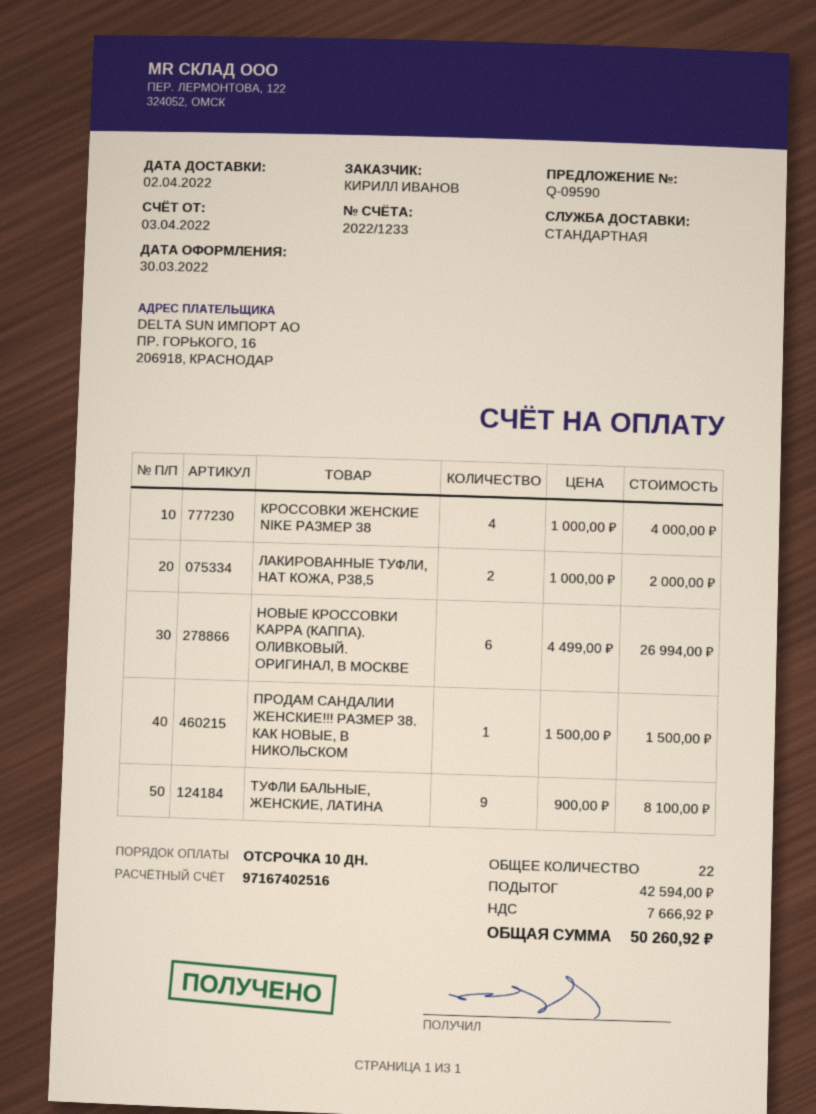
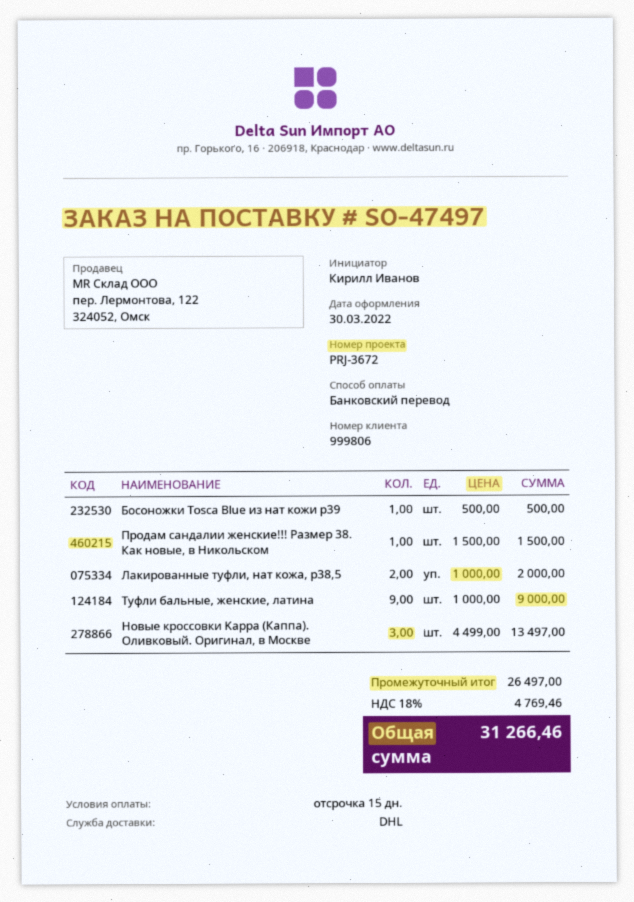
payment terms: 10 days -> 15 days
shipping method: standard -> DHL
КРОССОВКИ ЖЕНСКИЕ NIKE РАЗМЕР 38: 4 x 1000.00 = 4000.00 -> none
НОВЫЕ КРОССОВКИ KAPPA (КАППА). ОЛИВКОВЫЙ. ОРИГИНАЛ, В МОСКВЕ: 6 x 4499.00 = 26994.00 -> 3 x 4499.00 = 13497.00
ТУФЛИ БАЛЬНЫЕ, ЖЕНСКИЕ, ЛАТИНА: 9 x 900.00 = 8100.00 -> 9 x 1000.00 = 9000.00
Босоножки Tosca Blue из нат кожи р39: none -> 1 x 500.00 = 500.00
subtotal: 42594.00 -> 26497.00
tax: 7666.92 -> 4769.46
total: 50260.92 -> 31266.46

